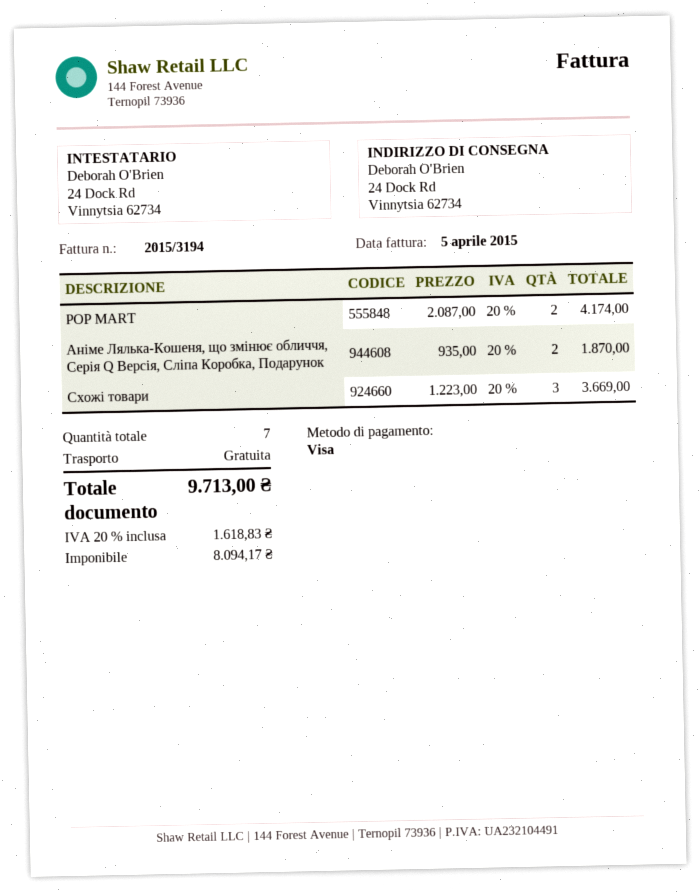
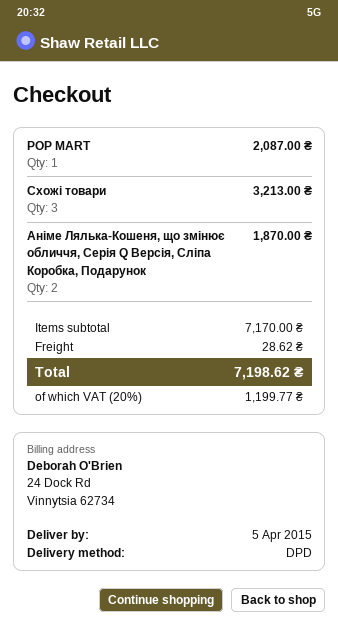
POP MART: 2 for 4174.00 -> 1 for 2087.00
Схожі товари: 3 for 3669.00 -> 3 for 3213.00
shipping: 0.00 -> 28.62
tax: 20% = 1618.83 -> 20% = 1199.77
total: 9713.00 -> 7198.62

